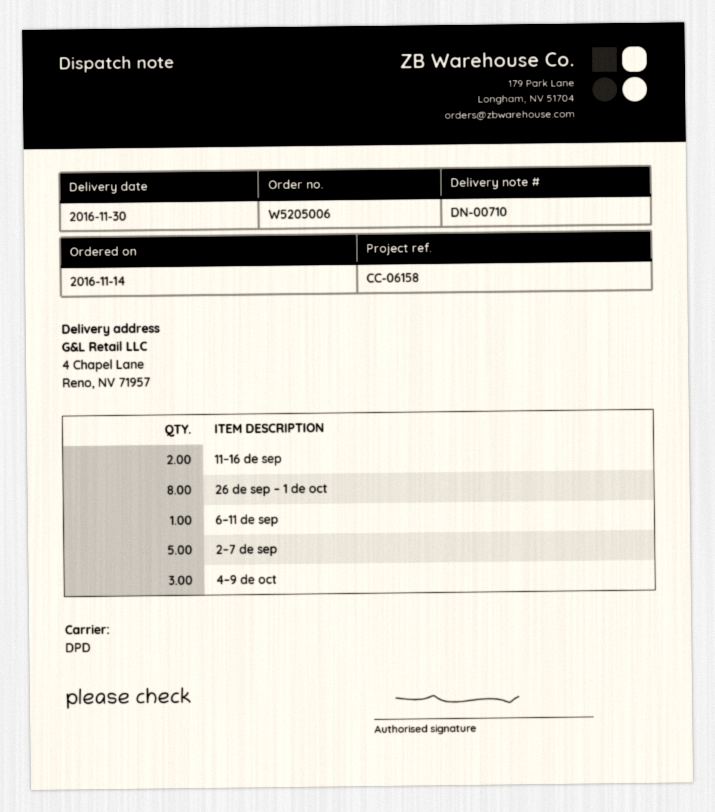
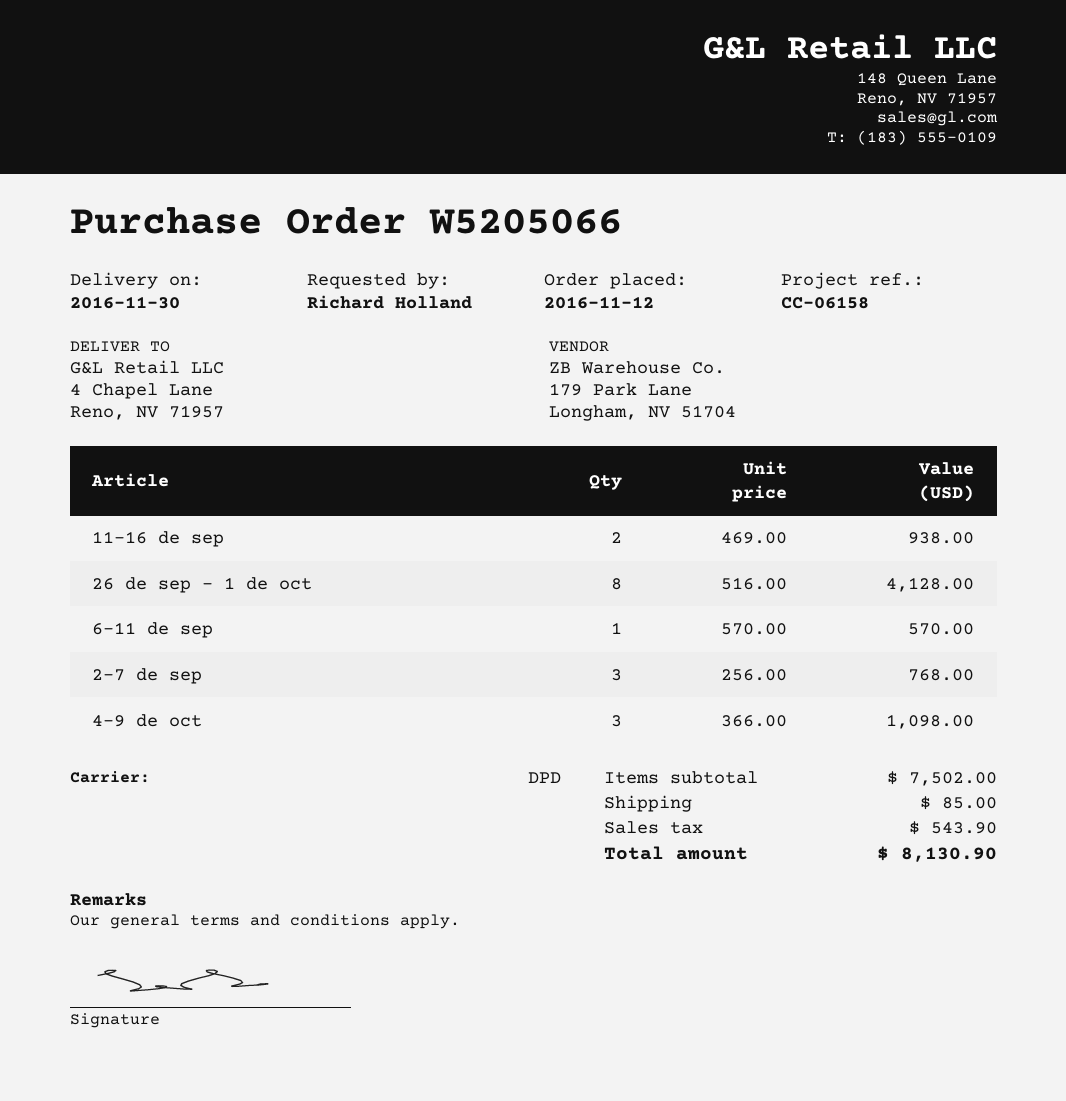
order number: W5205006 -> W5205066
order date: 2016-11-14 -> 2016-11-12
2–7 de sep: 5 -> 3

